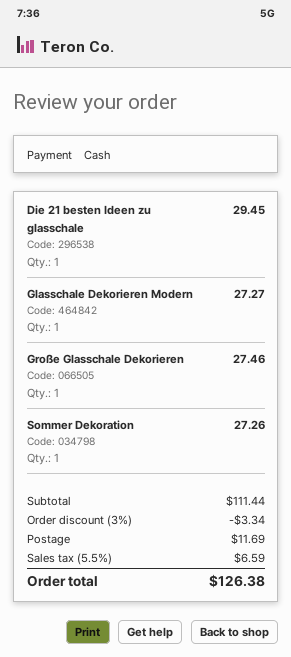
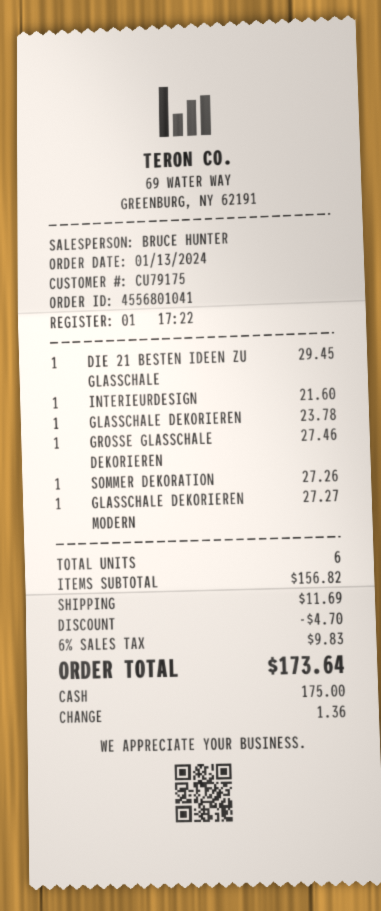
INTERIEURDESIGN: none -> 1 for 21.60
GLASSCHALE DEKORIEREN: none -> 1 for 23.78
subtotal: 111.44 -> 156.82
discount: 3.34 -> 4.70
tax: 5.5% = 6.59 -> 6% = 9.83
total: 126.38 -> 173.64

